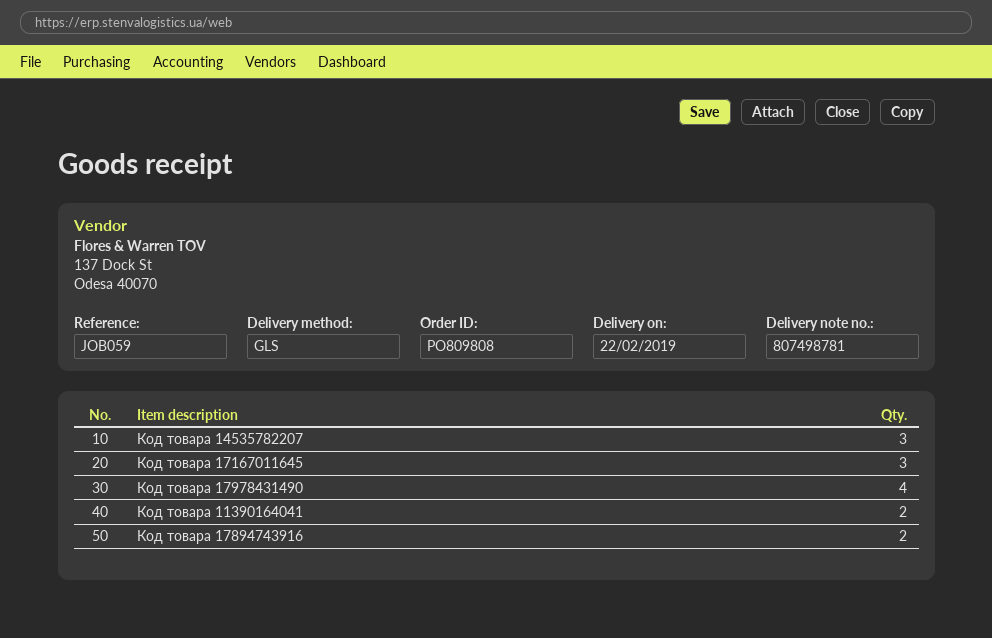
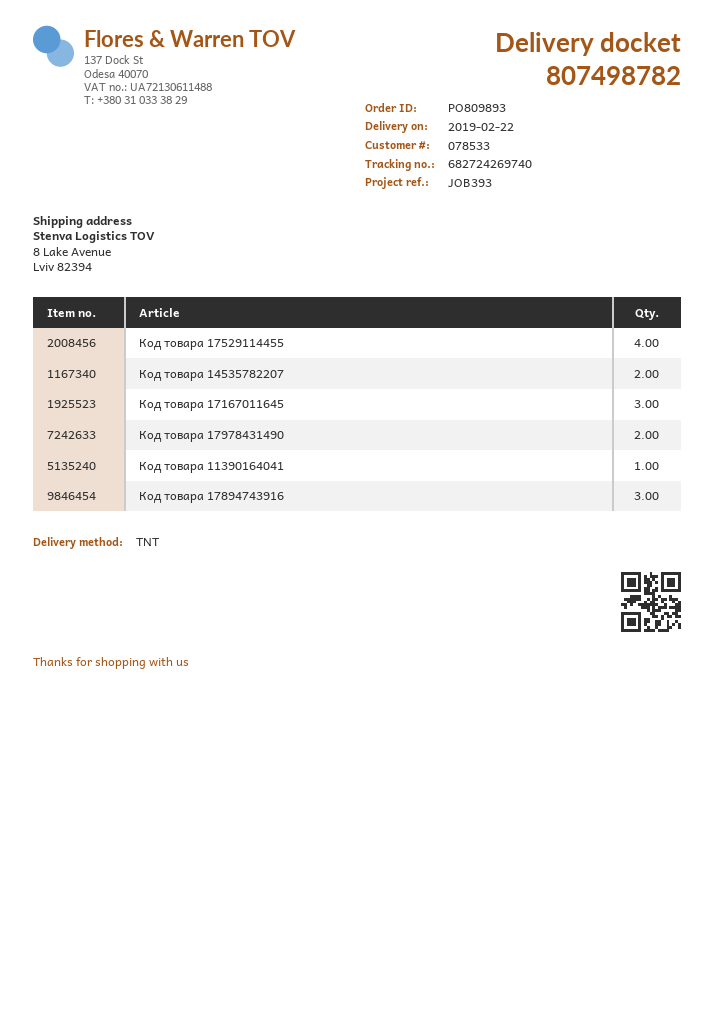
order number: PO809808 -> PO809893
delivery note number: 807498781 -> 807498782
reference: JOB059 -> JOB393
shipping method: GLS -> TNT
Код товара 14535782207: 3 -> 2
Код товара 17978431490: 4 -> 2
Код товара 11390164041: 2 -> 1
Код товара 17894743916: 2 -> 3
Код товара 17529114455: none -> 4

